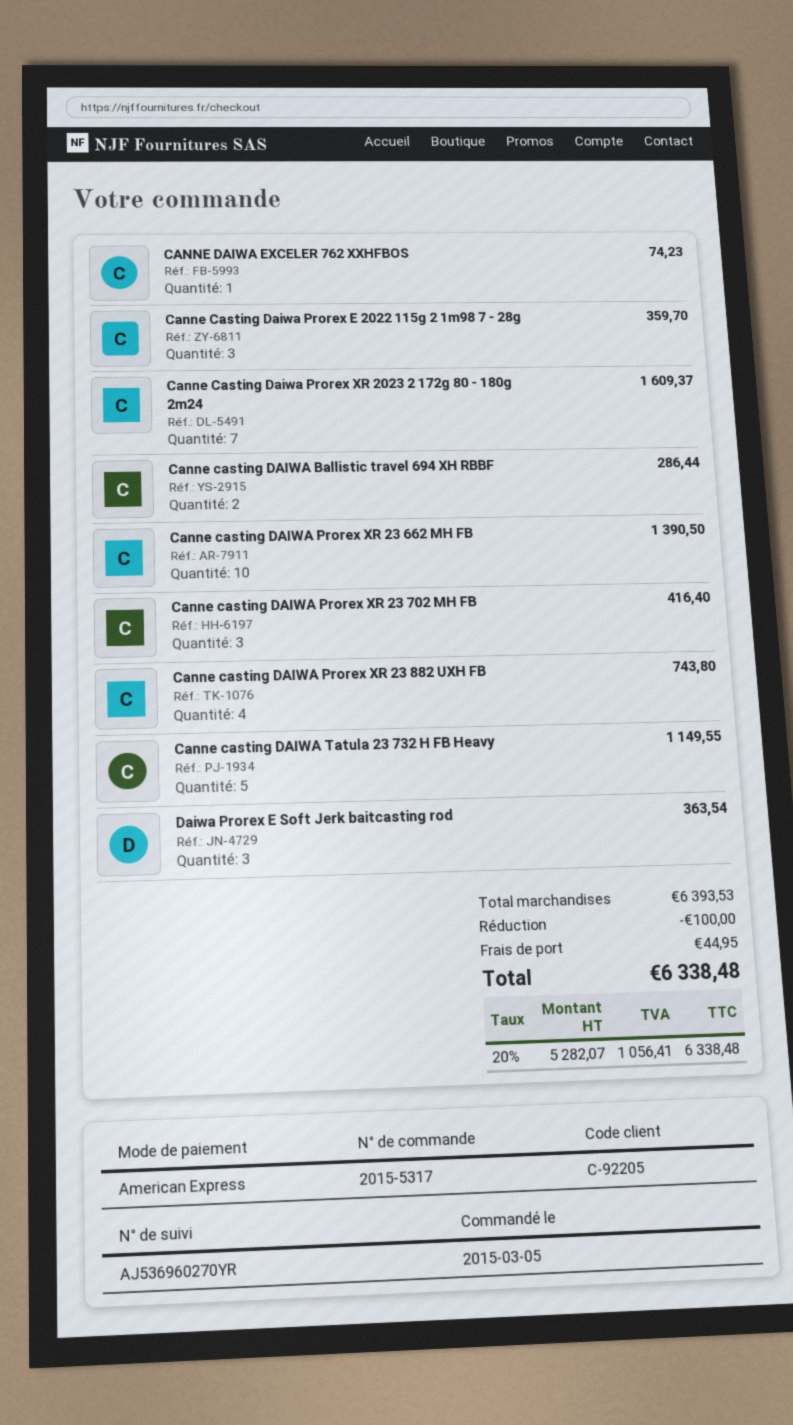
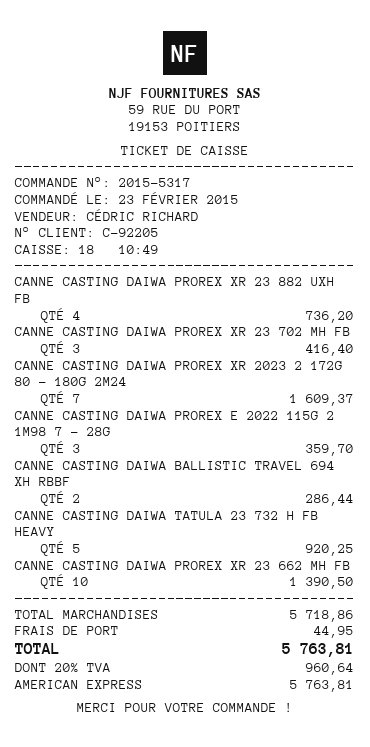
order date: 2015-03-05 -> 2015-02-23
CANNE DAIWA EXCELER 762 XXHFBOS: 1 for 74.23 -> none
Canne casting DAIWA Prorex XR 23 882 UXH FB: 4 for 743.80 -> 4 for 736.20
Canne casting DAIWA Tatula 23 732 H FB Heavy: 5 for 1149.55 -> 5 for 920.25
Daiwa Prorex E Soft Jerk baitcasting rod: 3 for 363.54 -> none
subtotal: 6393.53 -> 5718.86
discount: 100.00 -> none
tax: 20% = 1056.41 -> 20% = 960.64
total: 6338.48 -> 5763.81

